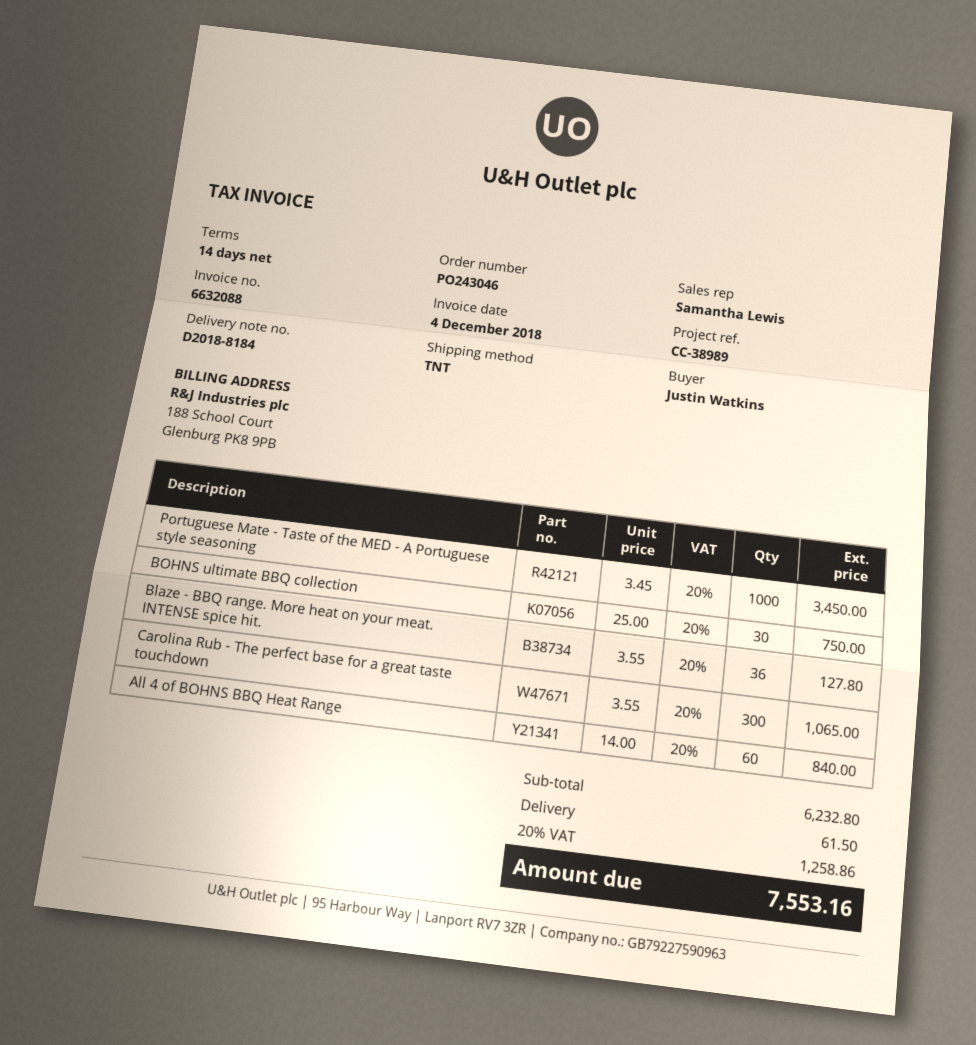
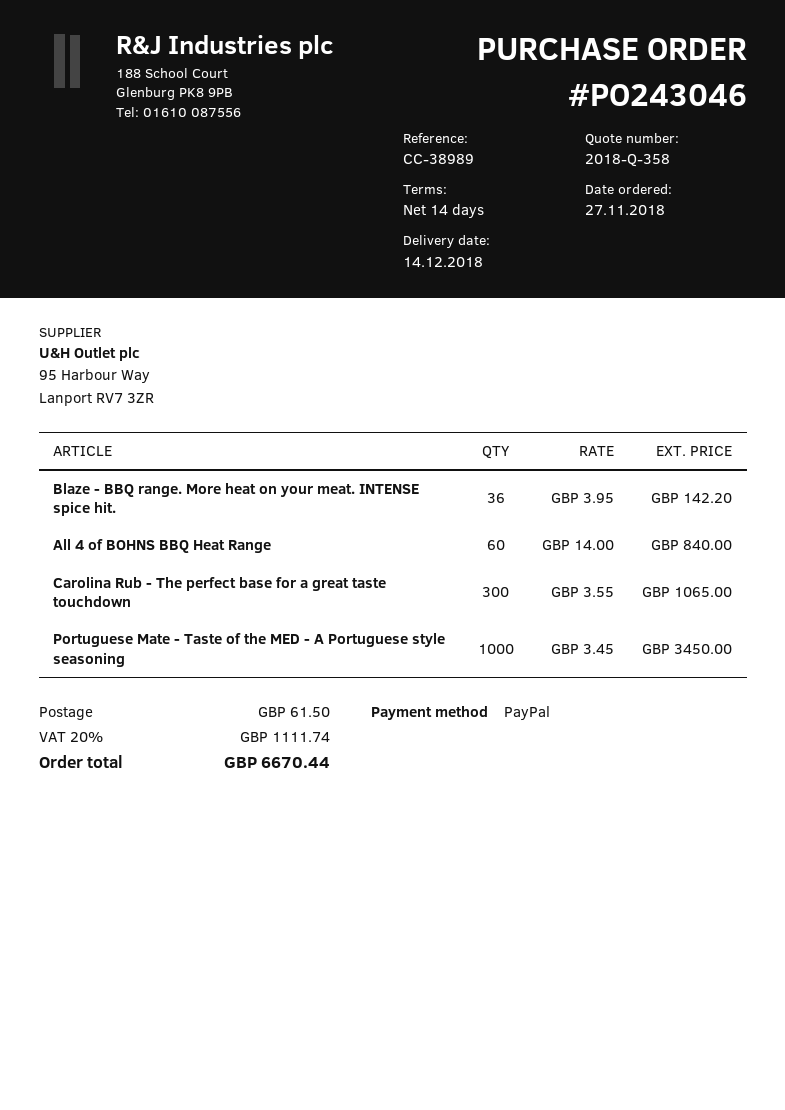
BOHNS ultimate BBQ collection: 30 x 25.00 = 750.00 -> none
Blaze - BBQ range. More heat on your meat. INTENSE spice hit.: 36 x 3.55 = 127.80 -> 36 x 3.95 = 142.20
tax: 20% = 1258.86 -> 20% = 1111.74
total: 7553.16 -> 6670.44

